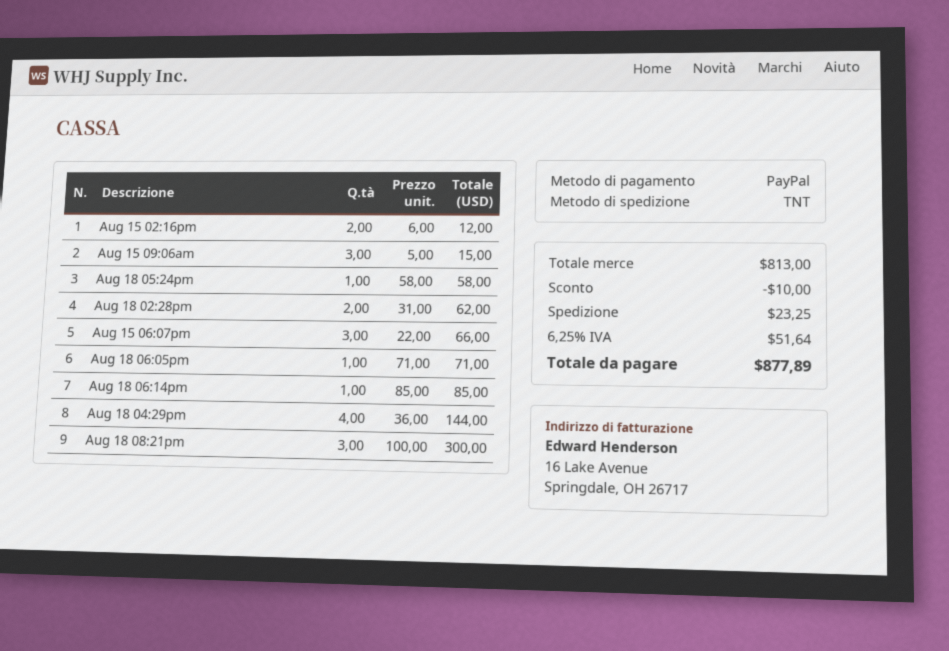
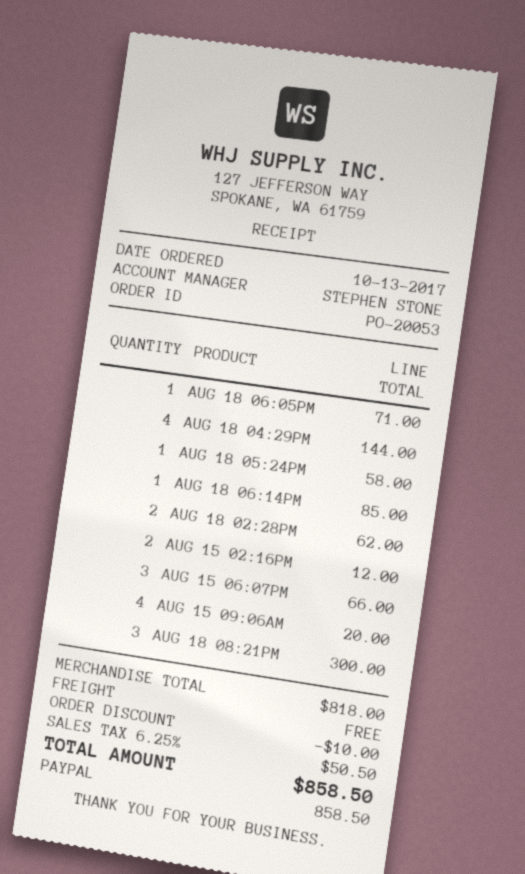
Aug 15 09:06am: 3 for 15.00 -> 4 for 20.00
subtotal: 813.00 -> 818.00
shipping: 23.25 -> 0.00
tax: 6.25% = 51.64 -> 6.25% = 50.50
total: 877.89 -> 858.50

